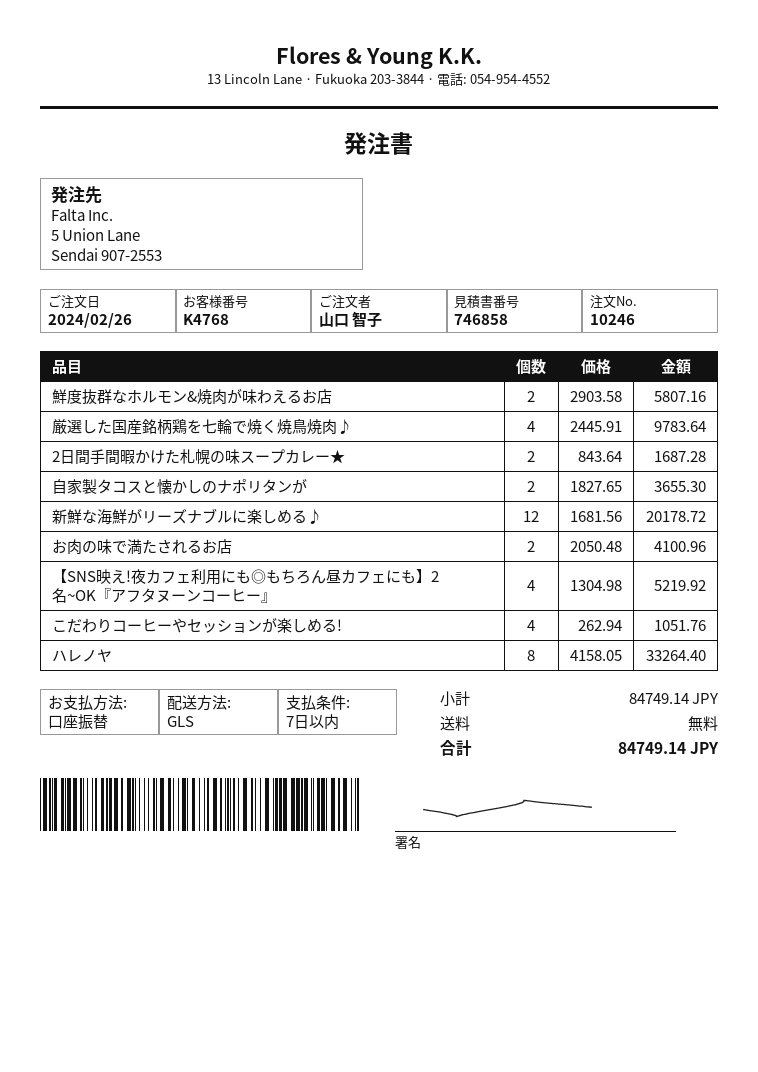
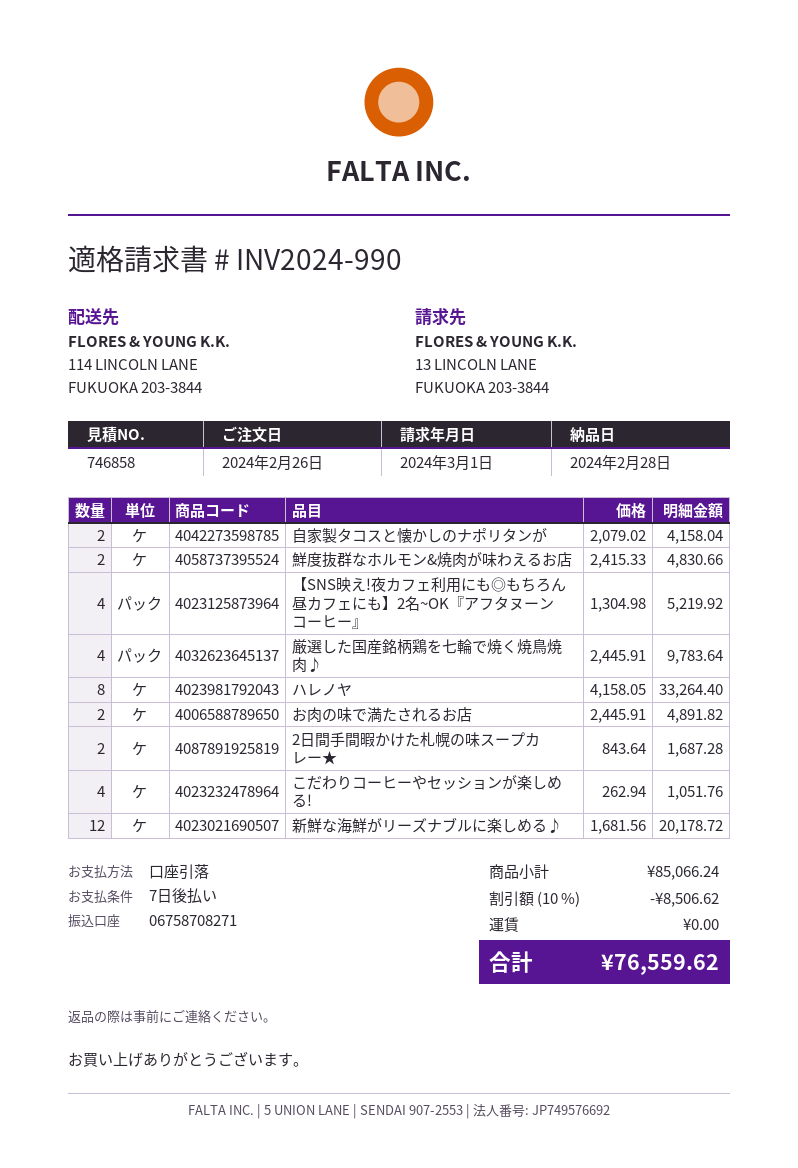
鮮度抜群なホルモン&焼肉が味わえるお店: 2 x 2903.58 = 5807.16 -> 2 x 2415.33 = 4830.66
自家製タコスと懐かしのナポリタンが: 2 x 1827.65 = 3655.30 -> 2 x 2079.02 = 4158.04
お肉の味で満たされるお店: 2 x 2050.48 = 4100.96 -> 2 x 2445.91 = 4891.82
subtotal: 84749.14 -> 85066.24
discount: none -> 10% = 8506.62
total: 84749.14 -> 76559.62

